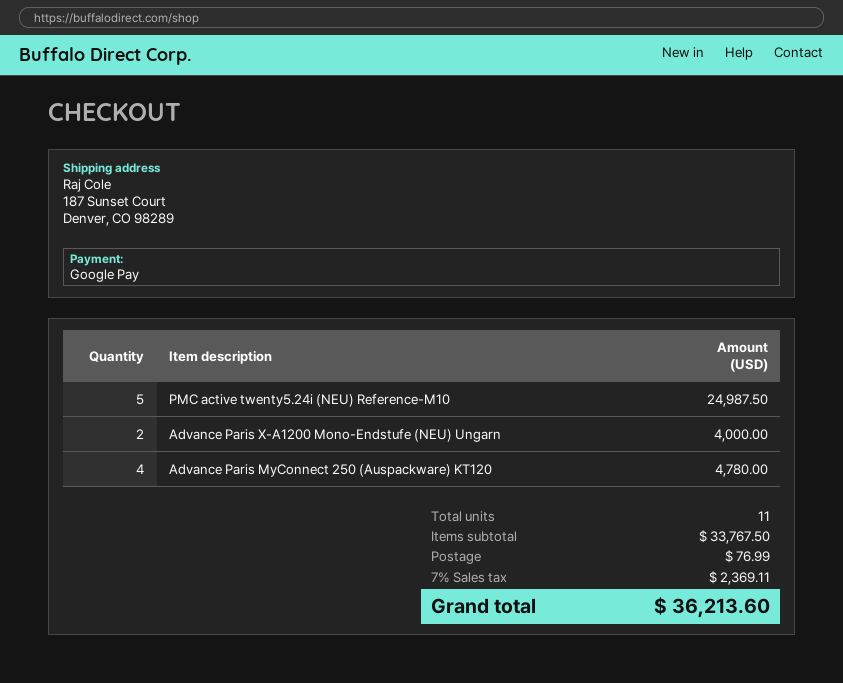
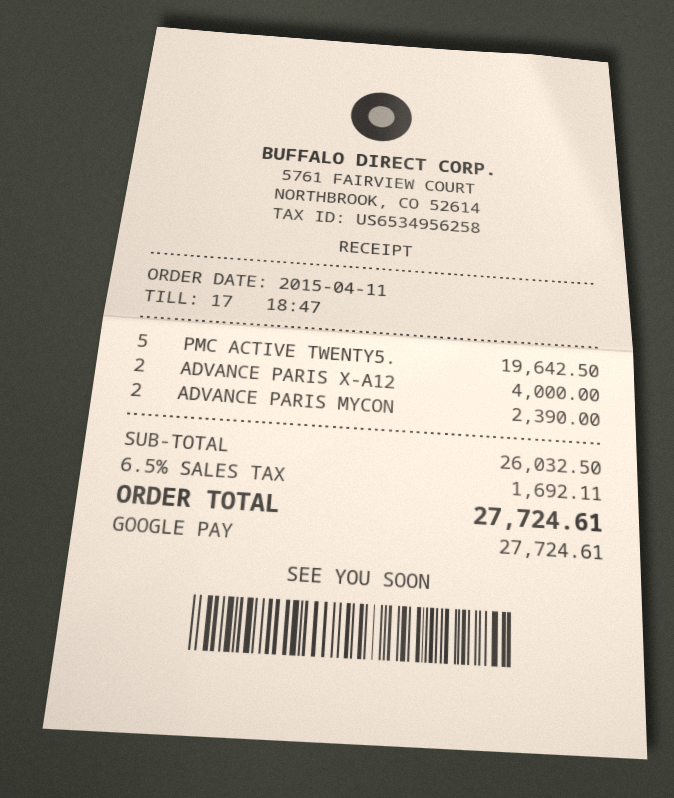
PMC active twenty5.24i (NEU) Reference-M10: 5 for 24987.50 -> 5 for 19642.50
Advance Paris MyConnect 250 (Auspackware) KT120: 4 for 4780.00 -> 2 for 2390.00
subtotal: 33767.50 -> 26032.50
shipping: 76.99 -> none
tax: 7% = 2369.11 -> 6.5% = 1692.11
total: 36213.60 -> 27724.61

